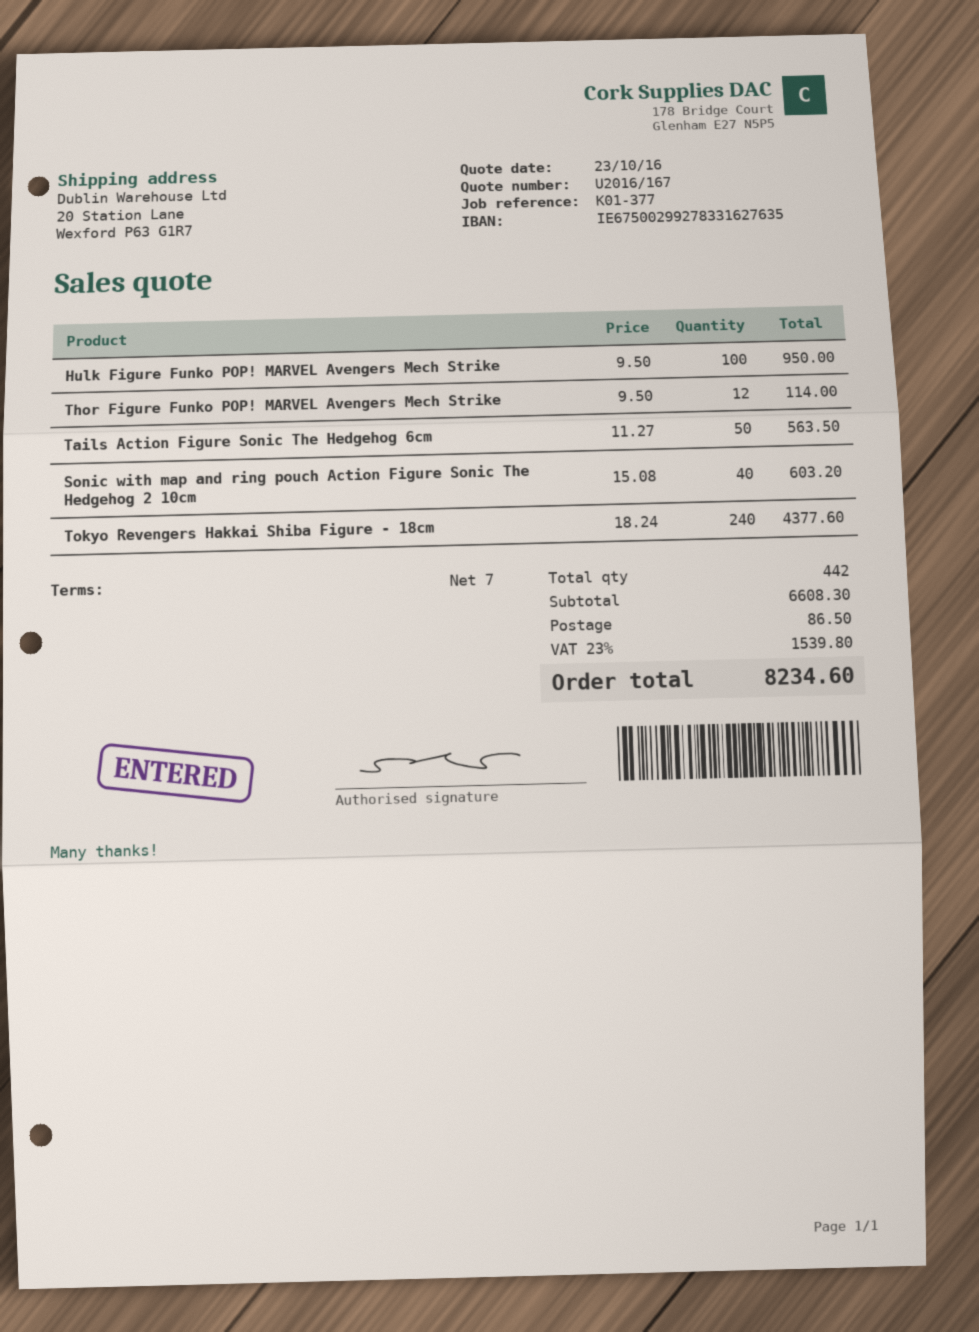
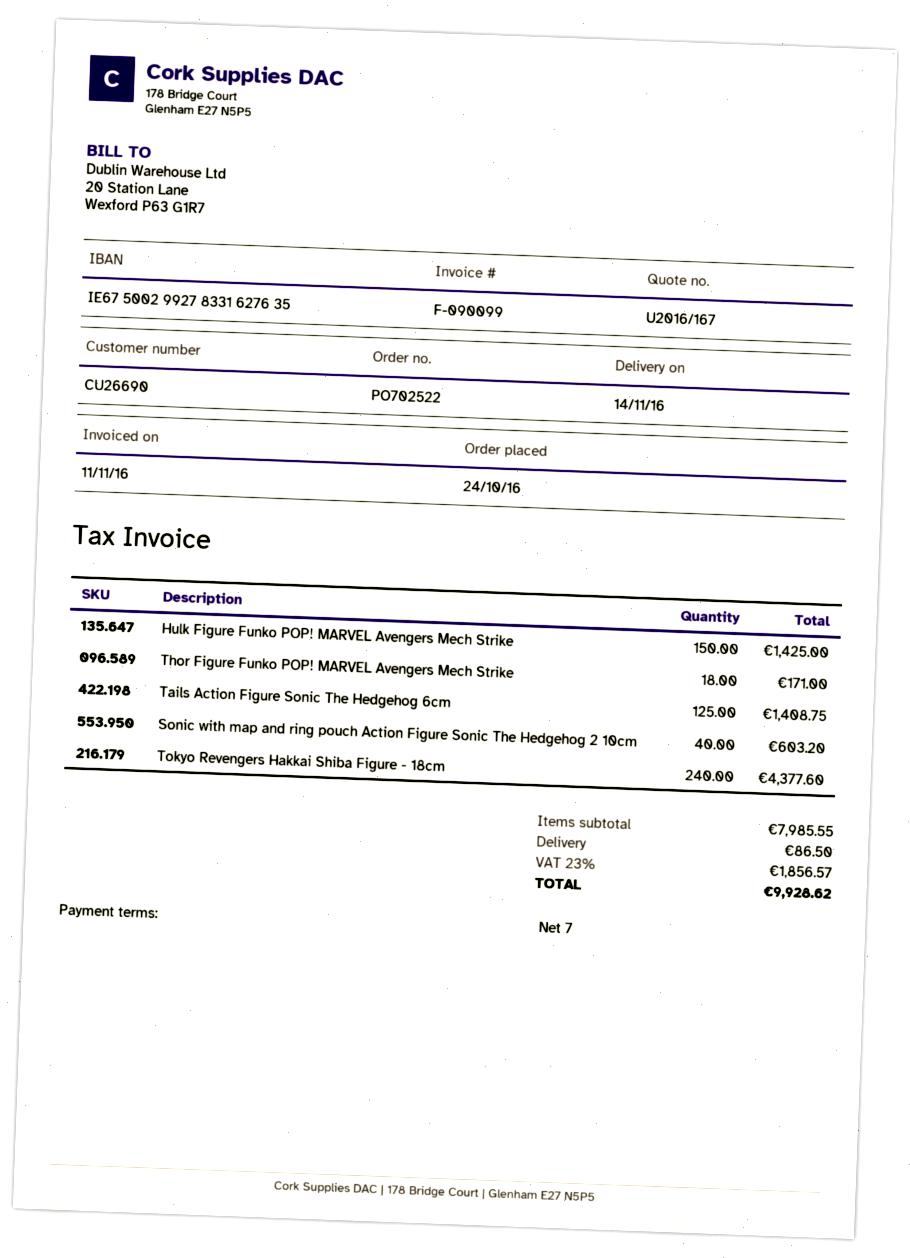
Hulk Figure Funko POP! MARVEL Avengers Mech Strike: 100 for 950.00 -> 150 for 1425.00
Thor Figure Funko POP! MARVEL Avengers Mech Strike: 12 for 114.00 -> 18 for 171.00
Tails Action Figure Sonic The Hedgehog 6cm: 50 for 563.50 -> 125 for 1408.75
subtotal: 6608.30 -> 7985.55
tax: 23% = 1539.80 -> 23% = 1856.57
total: 8234.60 -> 9928.62

